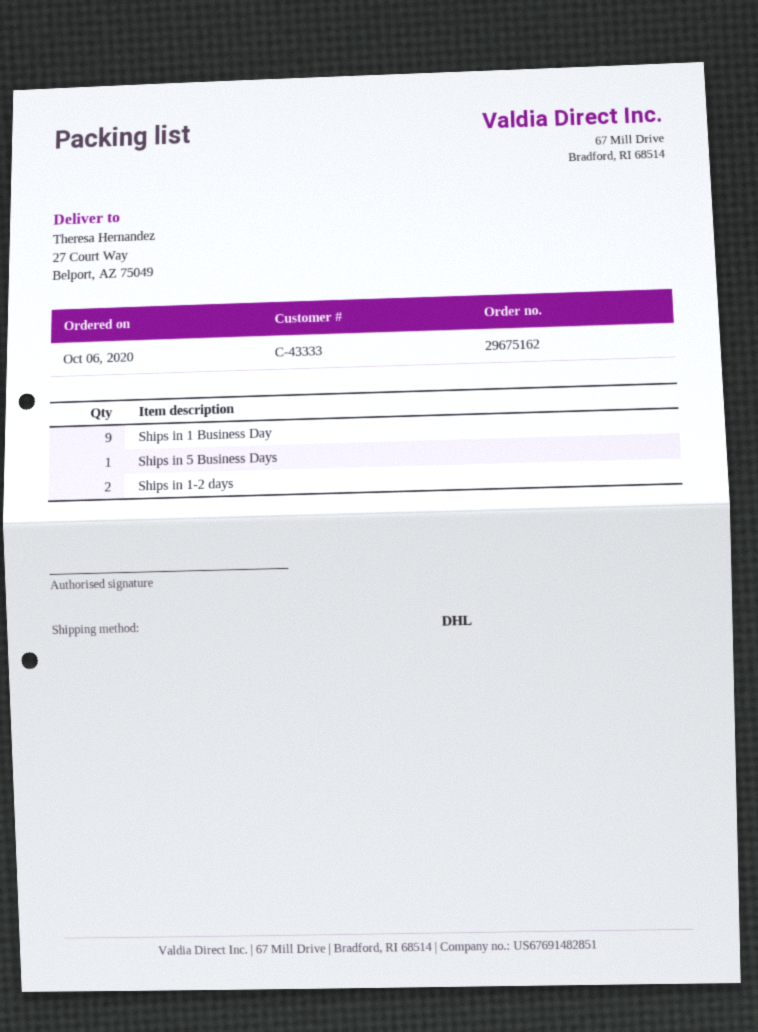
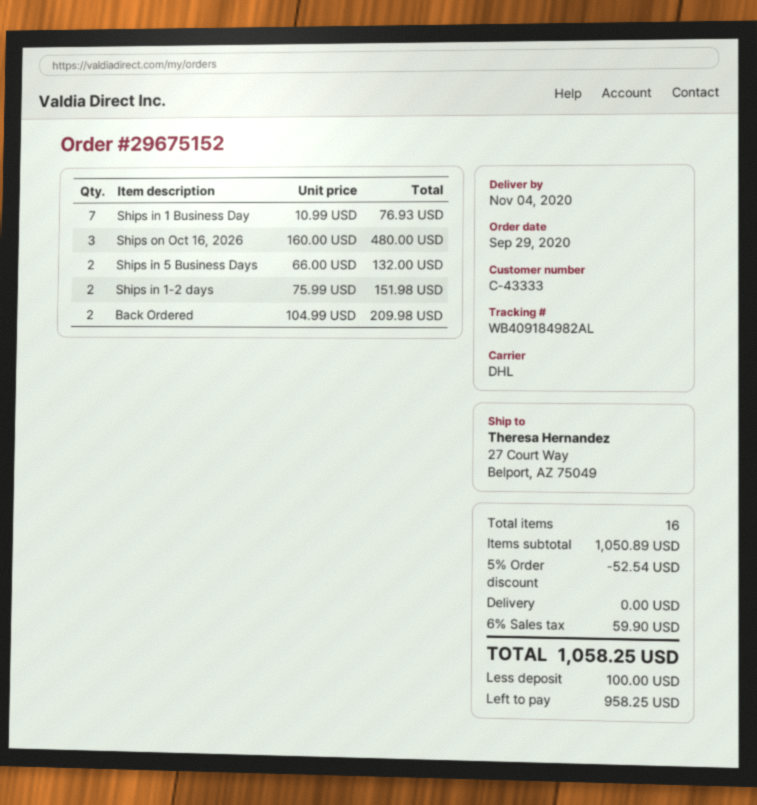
order number: 29675162 -> 29675152
order date: 2020-10-06 -> 2020-09-29
Ships in 1 Business Day: 9 -> 7
Ships in 5 Business Days: 1 -> 2
Ships on Oct 16, 2026: none -> 3
Back Ordered: none -> 2

